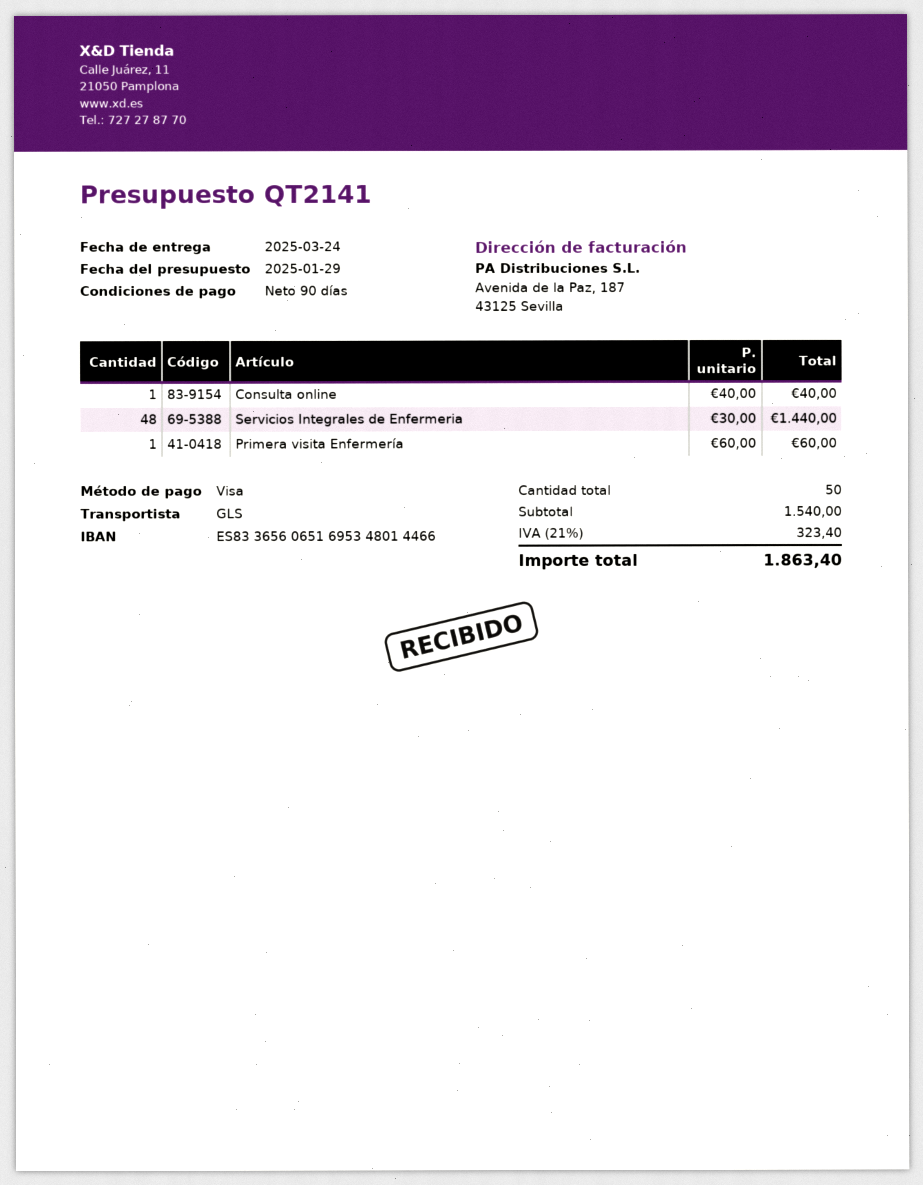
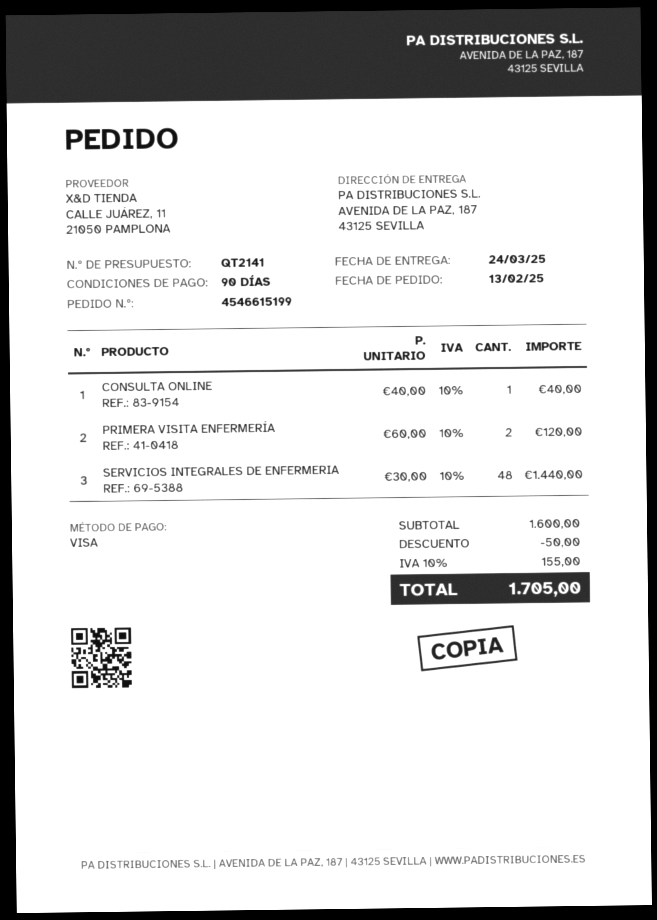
Primera visita Enfermería: 1 x 60.00 = 60.00 -> 2 x 60.00 = 120.00
subtotal: 1540.00 -> 1600.00
discount: none -> 50.00
tax: 21% = 323.40 -> 10% = 155.00
total: 1863.40 -> 1705.00

